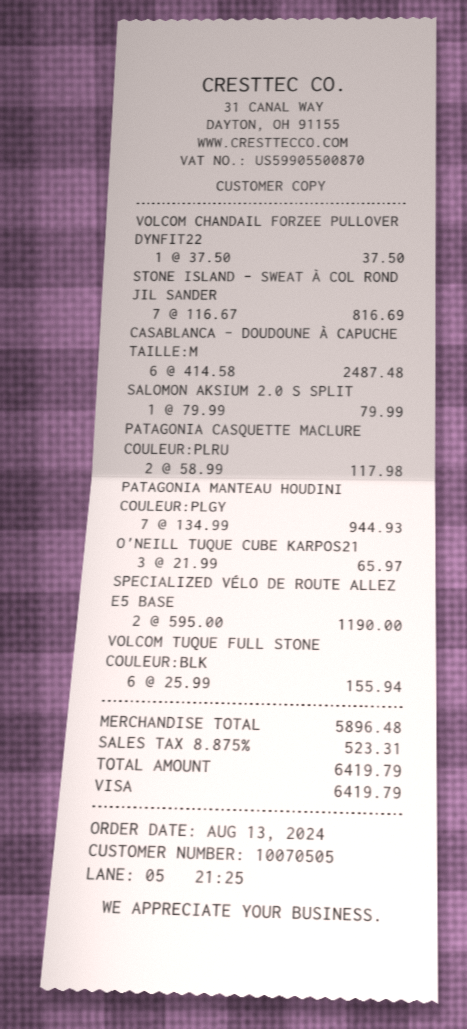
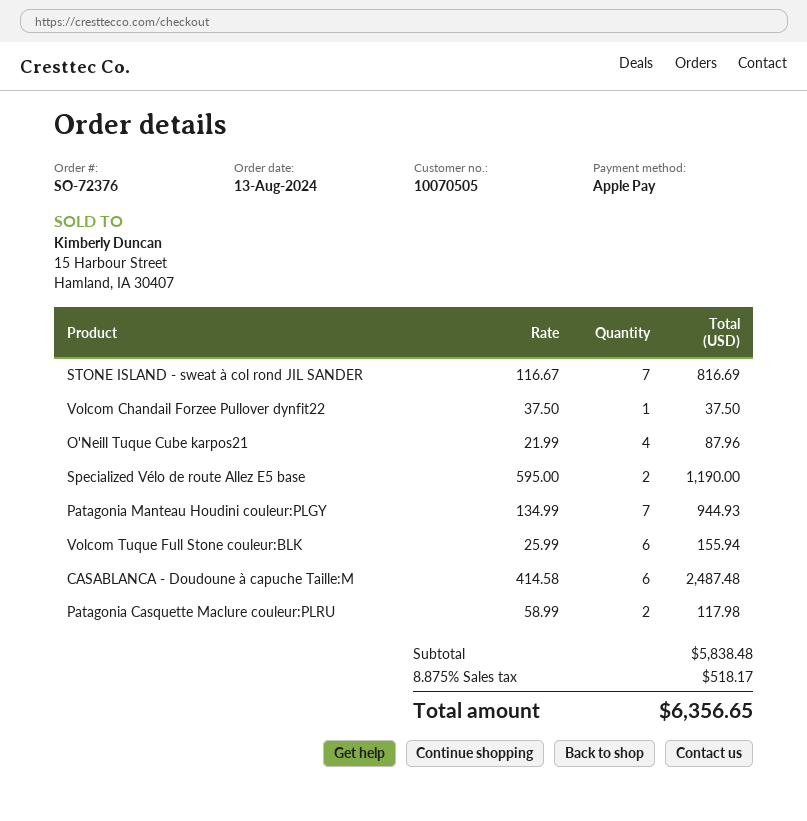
payment method: Visa -> Apple Pay
SALOMON AKSIUM 2.0 S SPLIT: 1 x 79.99 = 79.99 -> none
O'NEILL TUQUE CUBE KARPOS21: 3 x 21.99 = 65.97 -> 4 x 21.99 = 87.96
subtotal: 5896.48 -> 5838.48
tax: 8.875% = 523.31 -> 8.875% = 518.17
total: 6419.79 -> 6356.65

